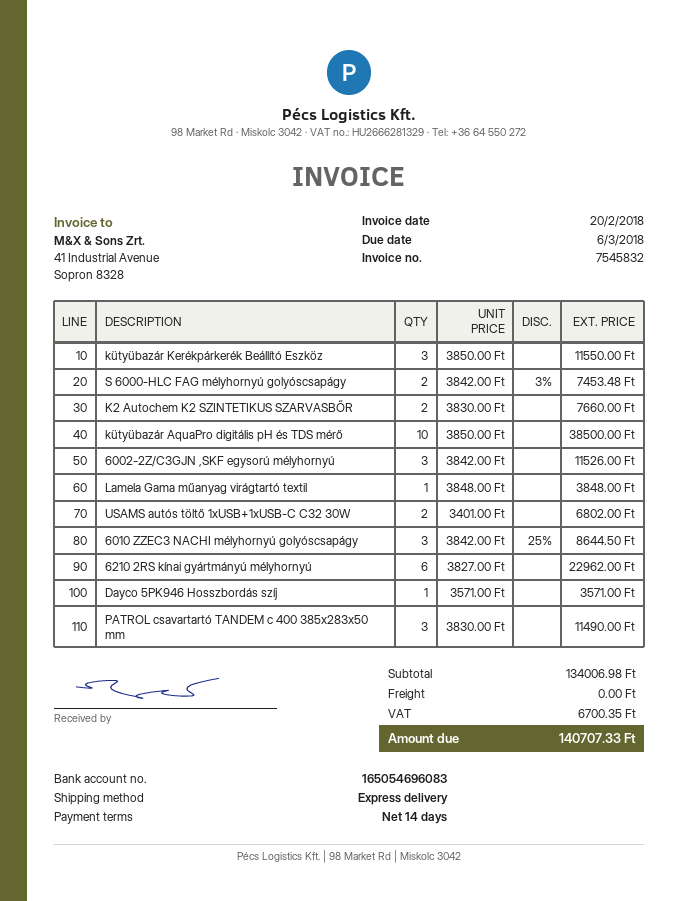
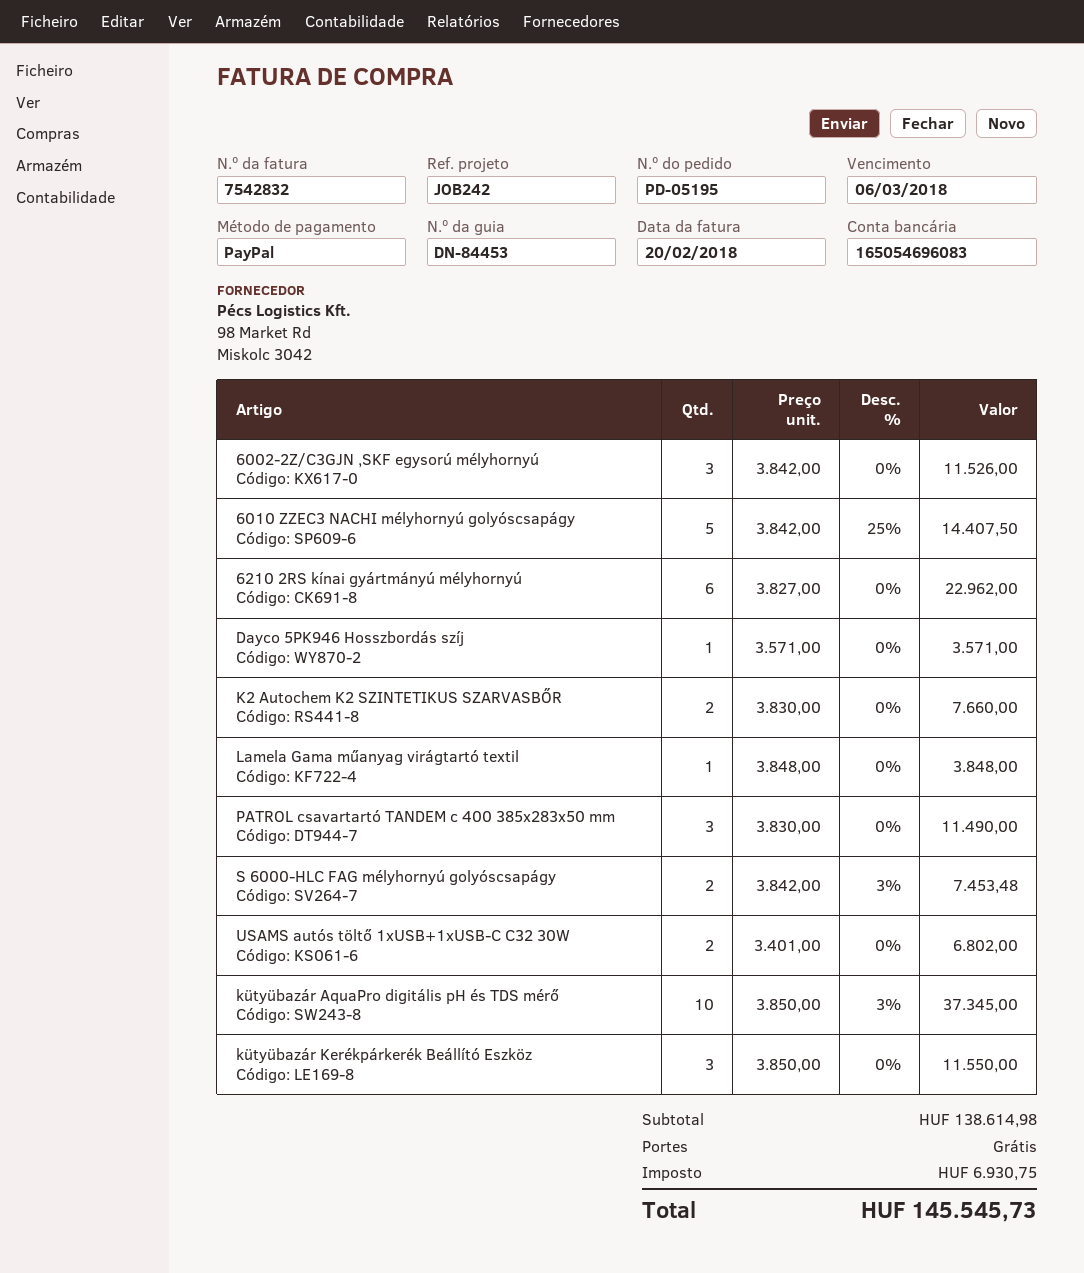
invoice number: 7545832 -> 7542832
kütyübazár AquaPro digitális pH és TDS mérő: 10 x 3850.00 = 38500.00 -> 10 x 3850.00 - 3% = 37345.00
6010 ZZEC3 NACHI mélyhornyú golyóscsapágy: 3 x 3842.00 - 25% = 8644.50 -> 5 x 3842.00 - 25% = 14407.50
subtotal: 134006.98 -> 138614.98
tax: 6700.35 -> 6930.75
total: 140707.33 -> 145545.73

